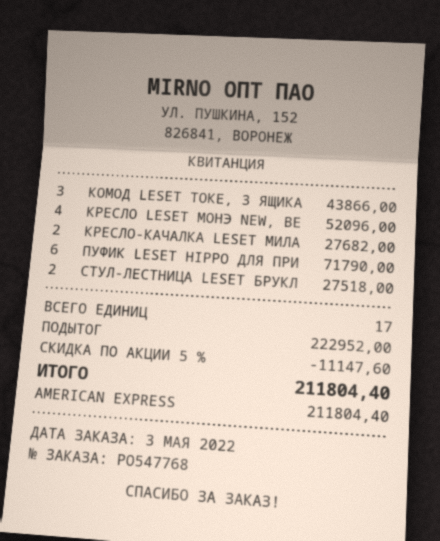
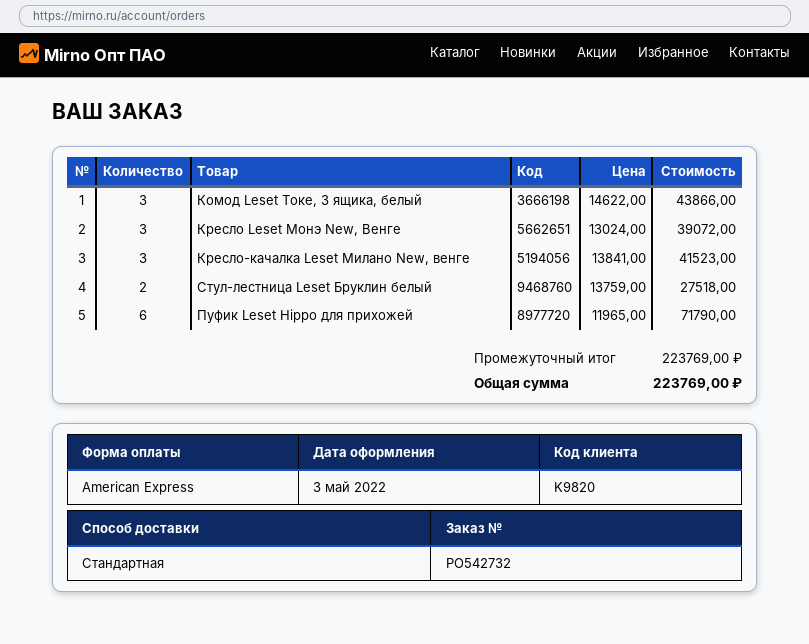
order number: PO547768 -> PO542732
КРЕСЛО LESET МОНЭ NEW, ВЕ: 4 for 52096.00 -> 3 for 39072.00
КРЕСЛО-КАЧАЛКА LESET МИЛА: 2 for 27682.00 -> 3 for 41523.00
subtotal: 222952.00 -> 223769.00
discount: 5% = 11147.60 -> none
total: 211804.40 -> 223769.00

